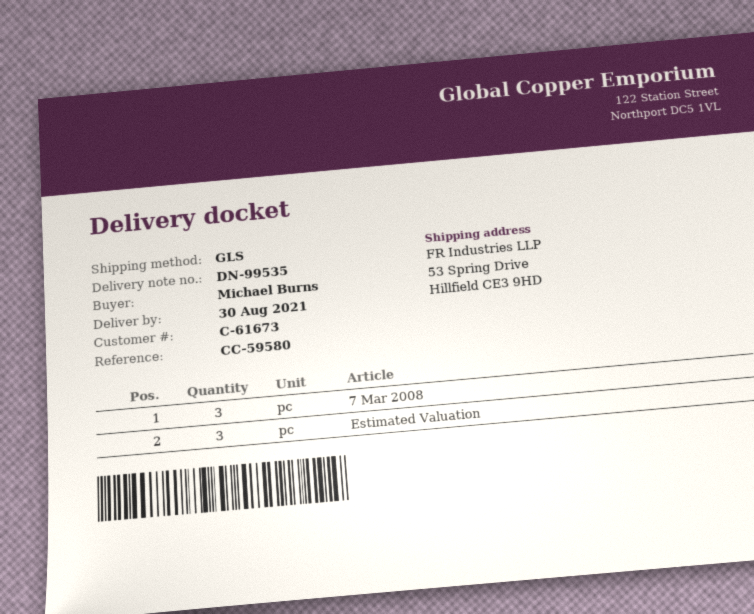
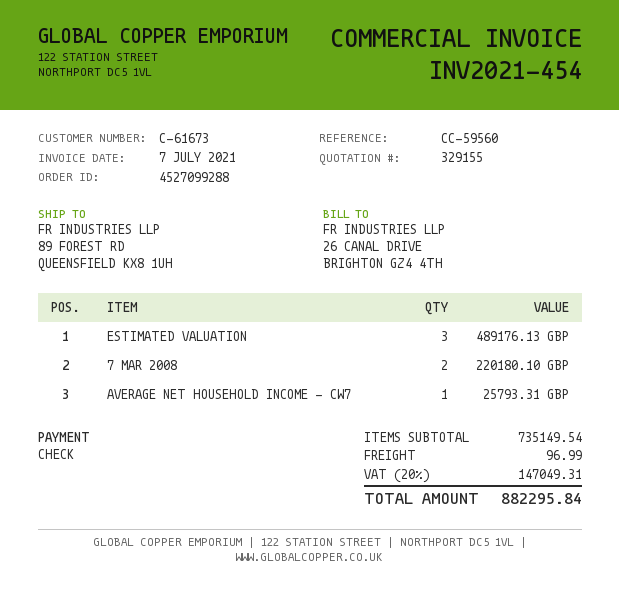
reference: CC-59580 -> CC-59560
ship to: 53 Spring Drive, Hillfield CE3 9HD -> 89 FOREST RD, QUEENSFIELD KX8 1UH
7 Mar 2008: 3 -> 2
AVERAGE NET HOUSEHOLD INCOME - CW7: none -> 1

